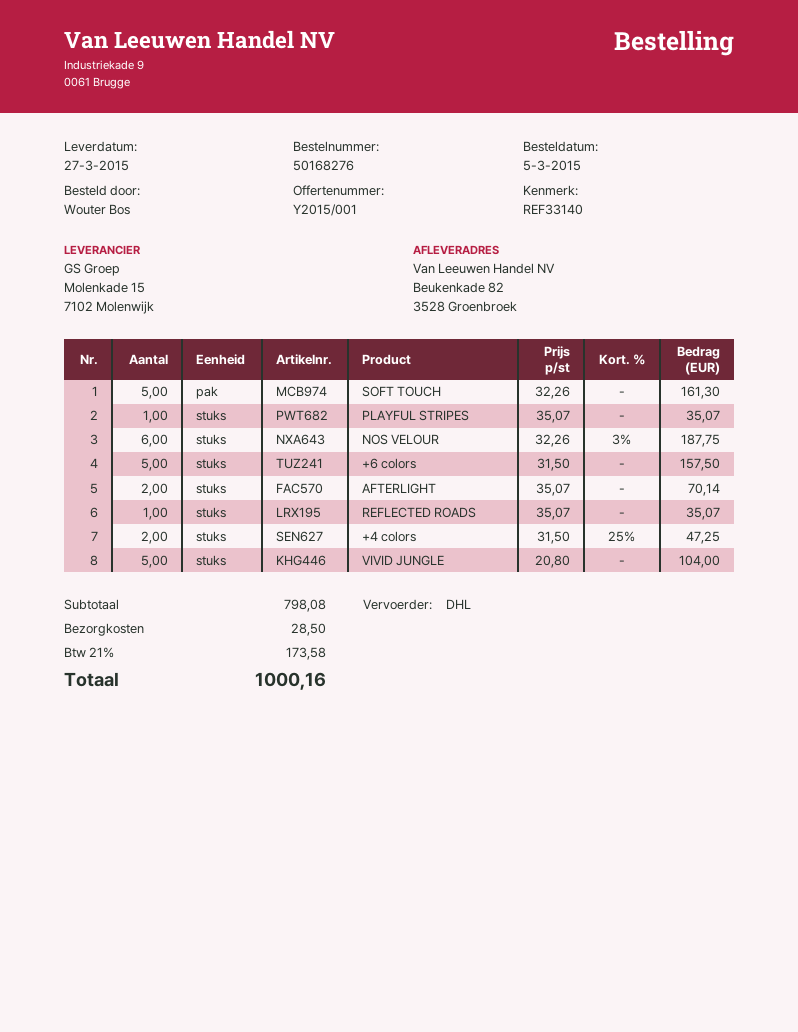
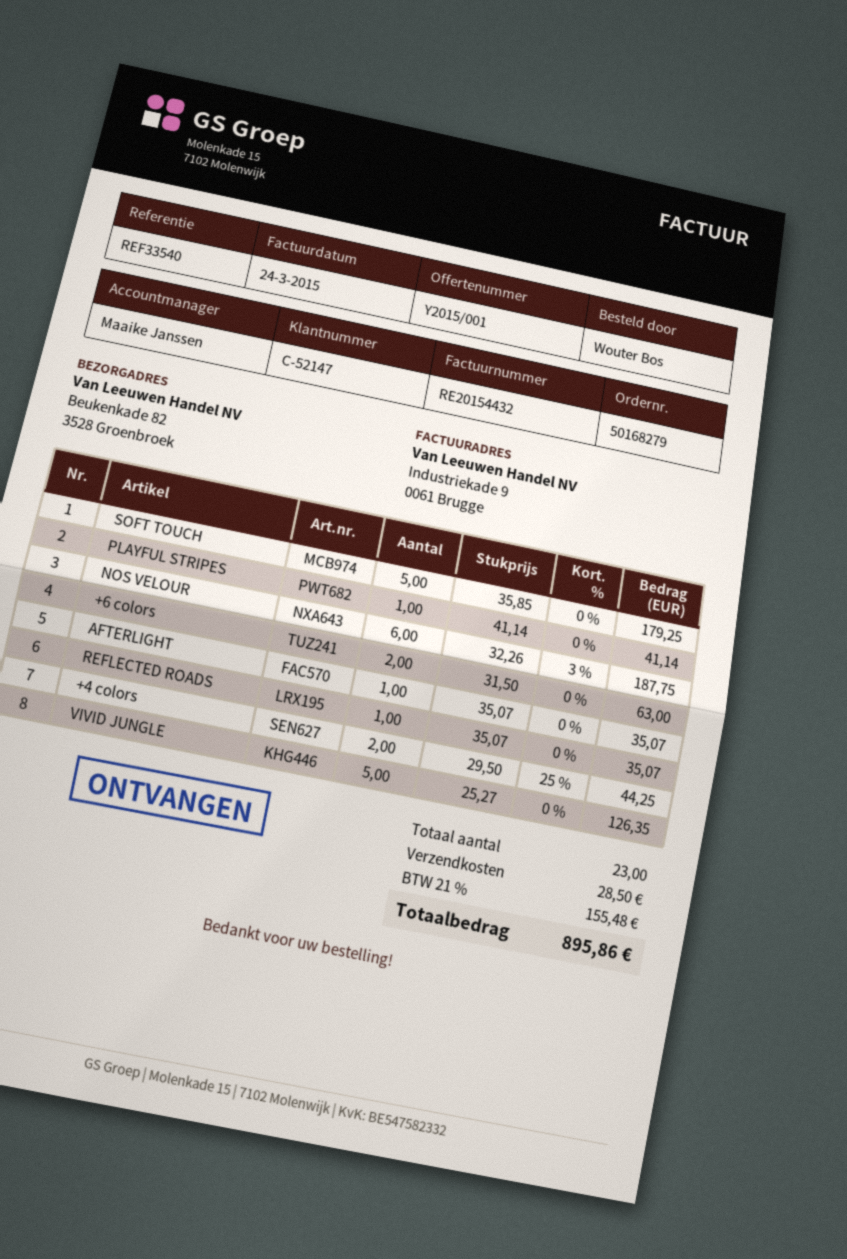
order number: 50168276 -> 50168279
reference: REF33140 -> REF33540
SOFT TOUCH: 5 x 32.26 = 161.30 -> 5 x 35.85 = 179.25
PLAYFUL STRIPES: 1 x 35.07 = 35.07 -> 1 x 41.14 = 41.14
+6 colors: 5 x 31.50 = 157.50 -> 2 x 31.50 = 63.00
AFTERLIGHT: 2 x 35.07 = 70.14 -> 1 x 35.07 = 35.07
+4 colors: 2 x 31.50 - 25% = 47.25 -> 2 x 29.50 - 25% = 44.25
VIVID JUNGLE: 5 x 20.80 = 104.00 -> 5 x 25.27 = 126.35
tax: 21% = 173.58 -> 21% = 155.48
total: 1000.16 -> 895.86

